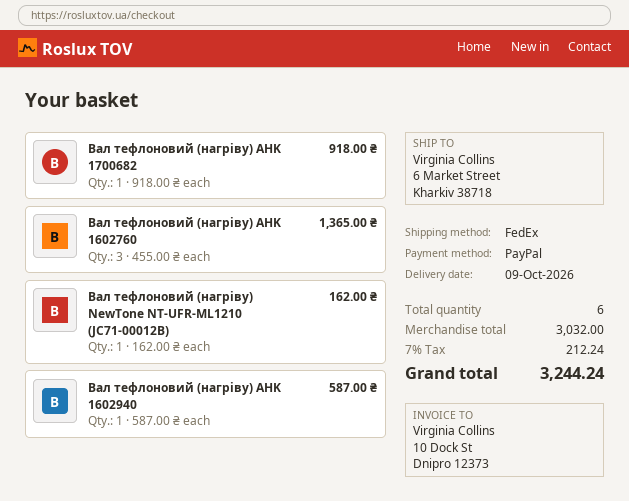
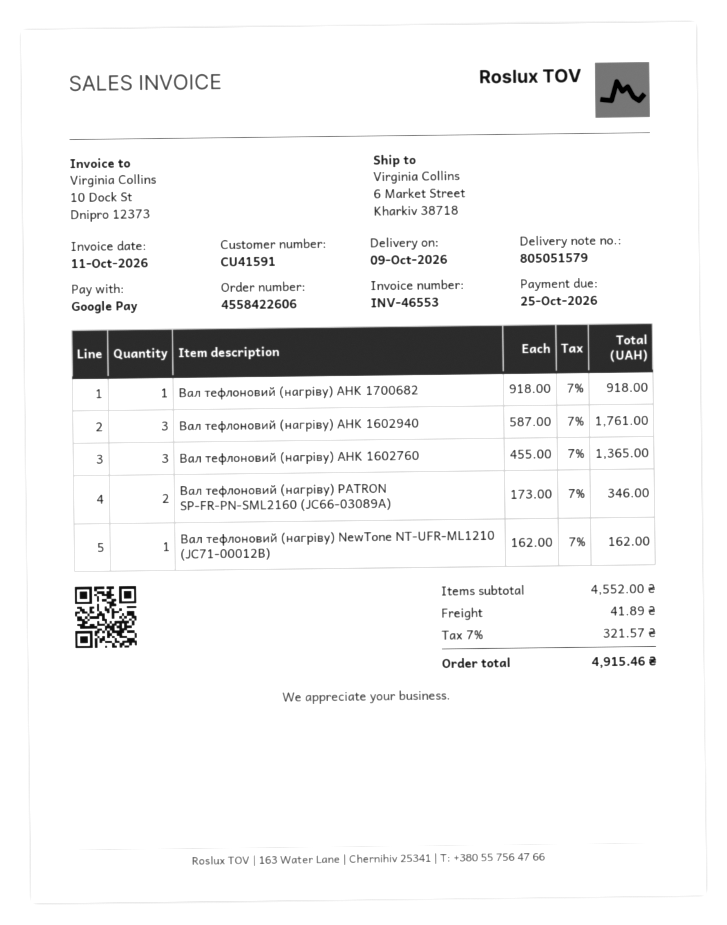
payment method: PayPal -> Google Pay
Вал тефлоновий (нагріву) AHK 1602940: 1 x 587.00 = 587.00 -> 3 x 587.00 = 1761.00
Вал тефлоновий (нагріву) PATRON SP-FR-PN-SML2160 (JC66-03089A): none -> 2 x 173.00 = 346.00
subtotal: 3032.00 -> 4552.00
shipping: none -> 41.89
tax: 7% = 212.24 -> 7% = 321.57
total: 3244.24 -> 4915.46

